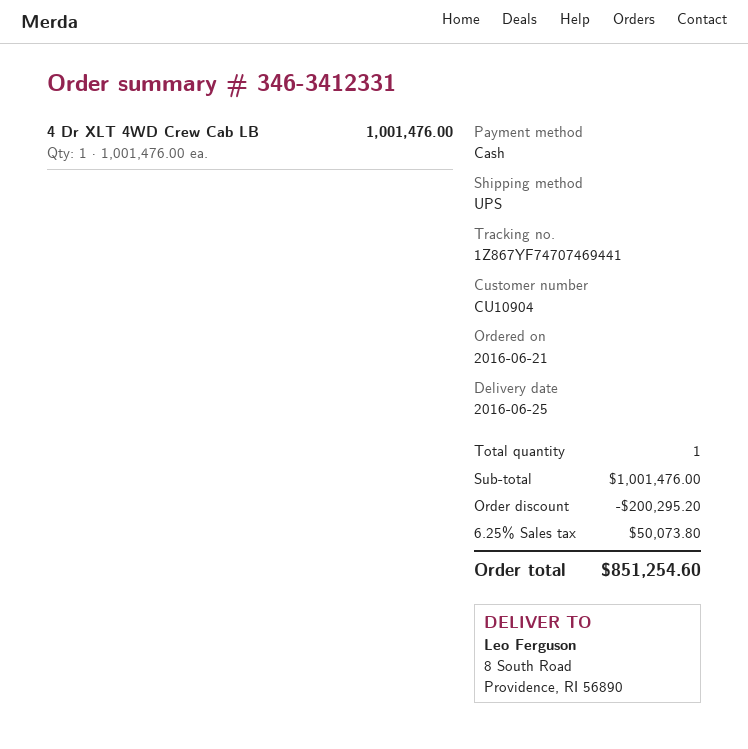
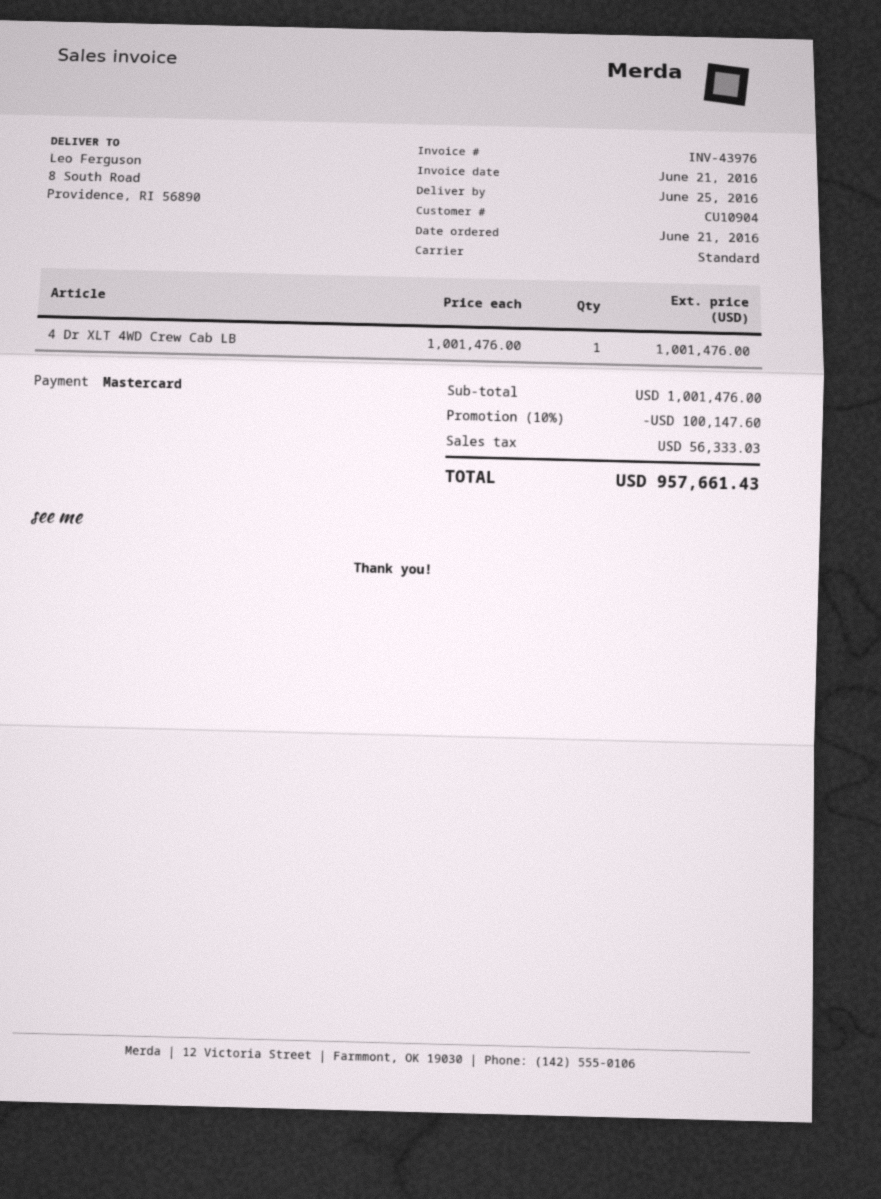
payment method: cash -> Mastercard
shipping method: UPS -> standard
discount: 200295.20 -> 100147.60
tax: 50073.80 -> 56333.03
total: 851254.60 -> 957661.43

